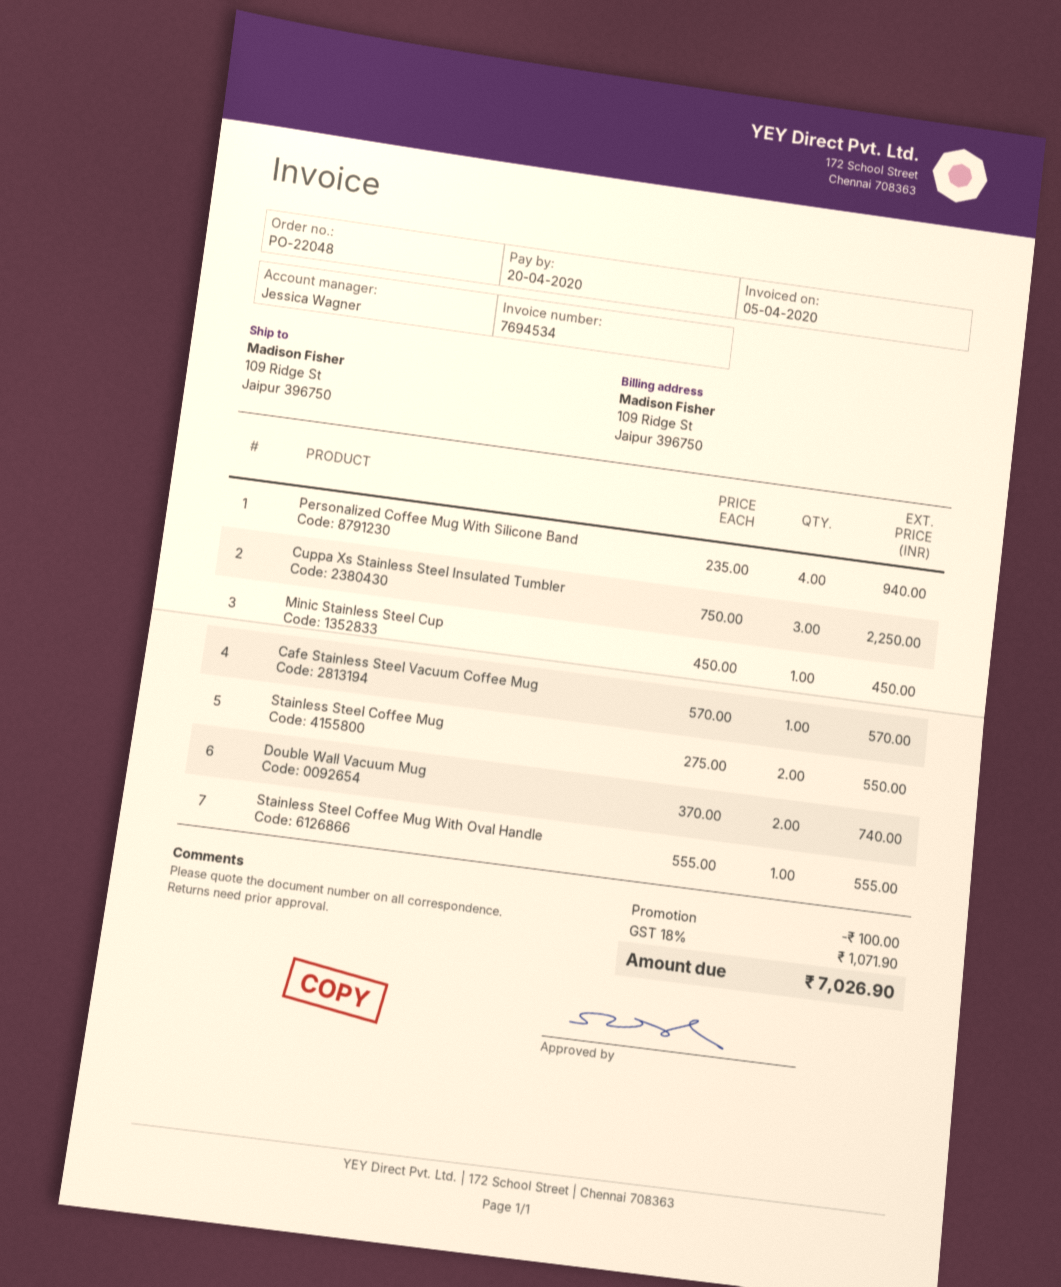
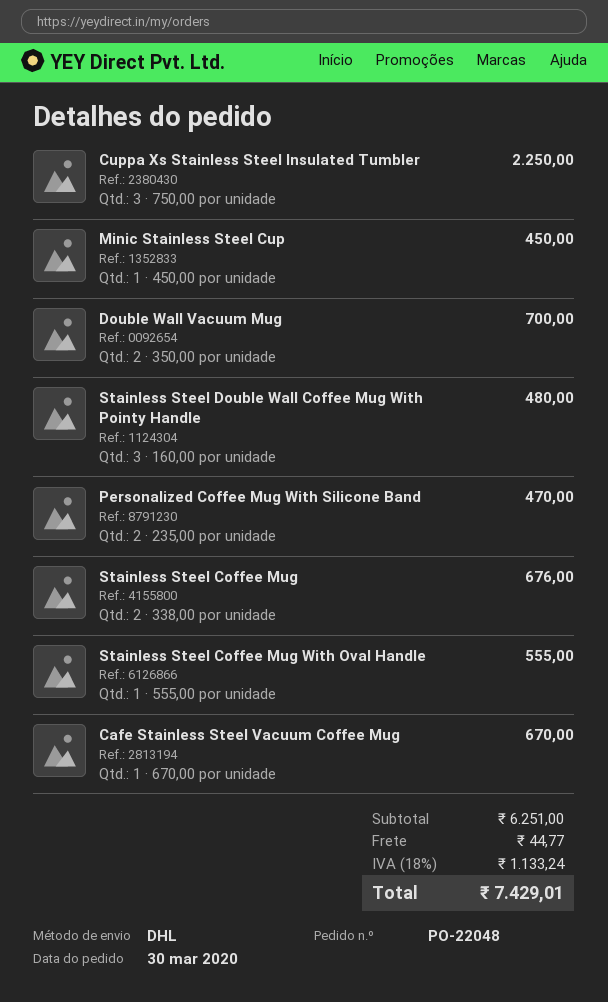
Personalized Coffee Mug With Silicone Band: 4 x 235.00 = 940.00 -> 2 x 235.00 = 470.00
Cafe Stainless Steel Vacuum Coffee Mug: 1 x 570.00 = 570.00 -> 1 x 670.00 = 670.00
Stainless Steel Coffee Mug: 2 x 275.00 = 550.00 -> 2 x 338.00 = 676.00
Double Wall Vacuum Mug: 2 x 370.00 = 740.00 -> 2 x 350.00 = 700.00
Stainless Steel Double Wall Coffee Mug With Pointy Handle: none -> 3 x 160.00 = 480.00
discount: 100.00 -> none
shipping: none -> 44.77
tax: 18% = 1071.90 -> 18% = 1133.24
total: 7026.90 -> 7429.01

